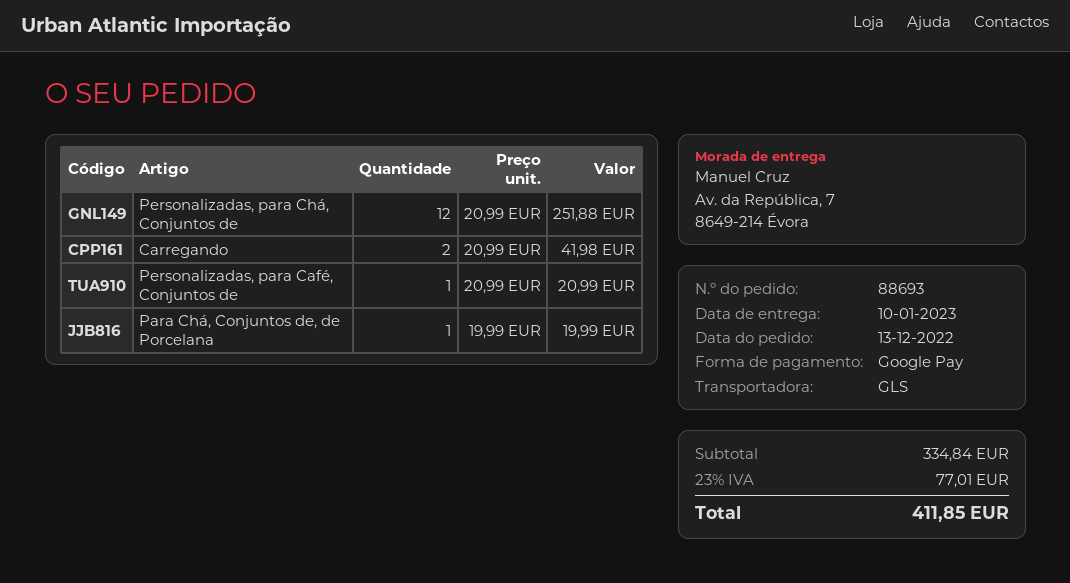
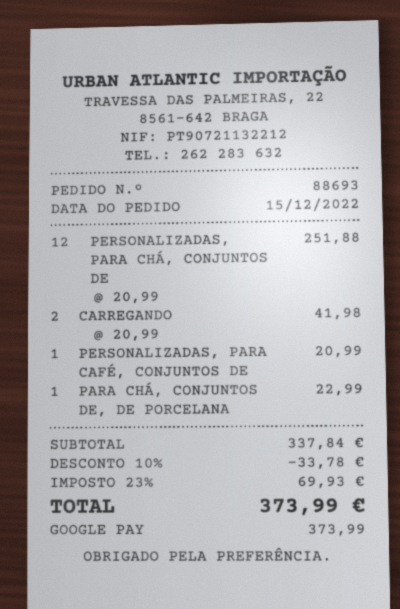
order date: 2022-12-13 -> 2022-12-15
Para Chá, Conjuntos de, de Porcelana: 1 x 19.99 = 19.99 -> 1 x 22.99 = 22.99
subtotal: 334.84 -> 337.84
discount: none -> 10% = 33.78
tax: 23% = 77.01 -> 23% = 69.93
total: 411.85 -> 373.99

